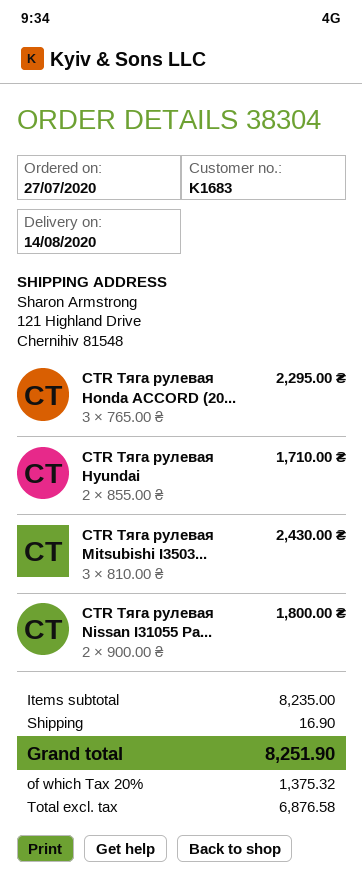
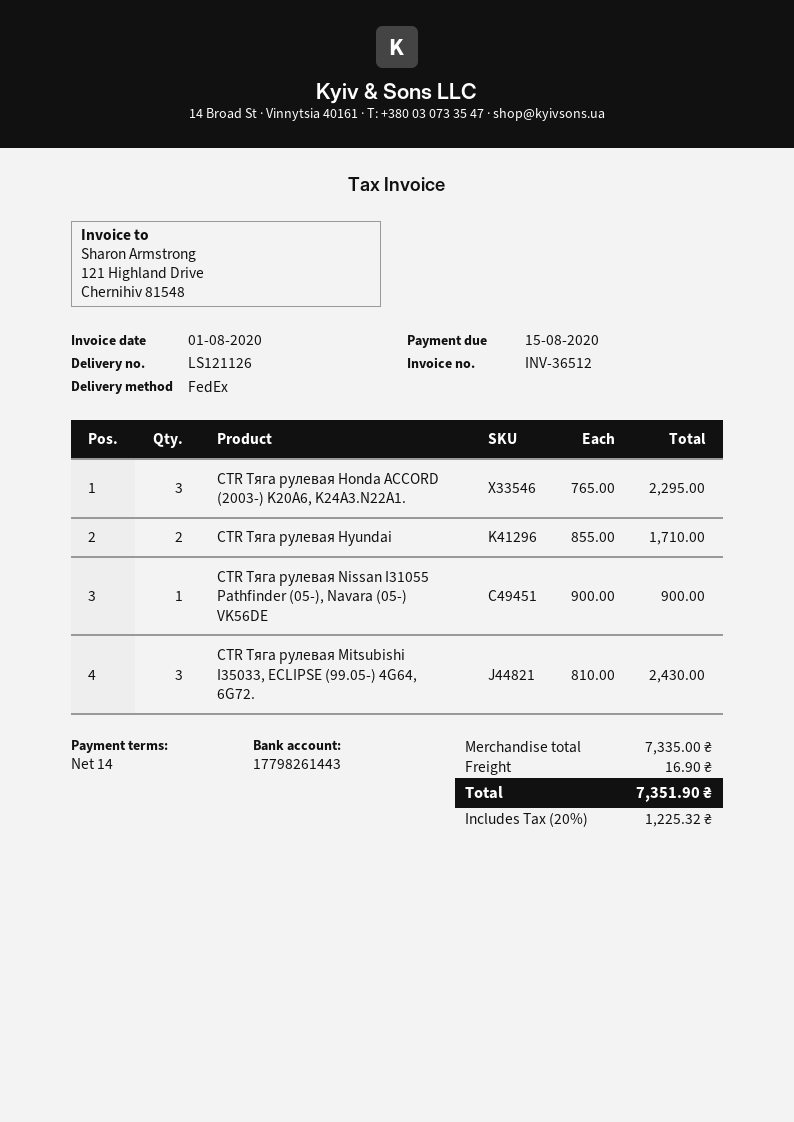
CTR Тяга рулевая Nissan I31055 Pa...: 2 x 900.00 = 1800.00 -> 1 x 900.00 = 900.00
subtotal: 8235.00 -> 7335.00
tax: 20% = 1375.32 -> 20% = 1225.32
total: 8251.90 -> 7351.90

